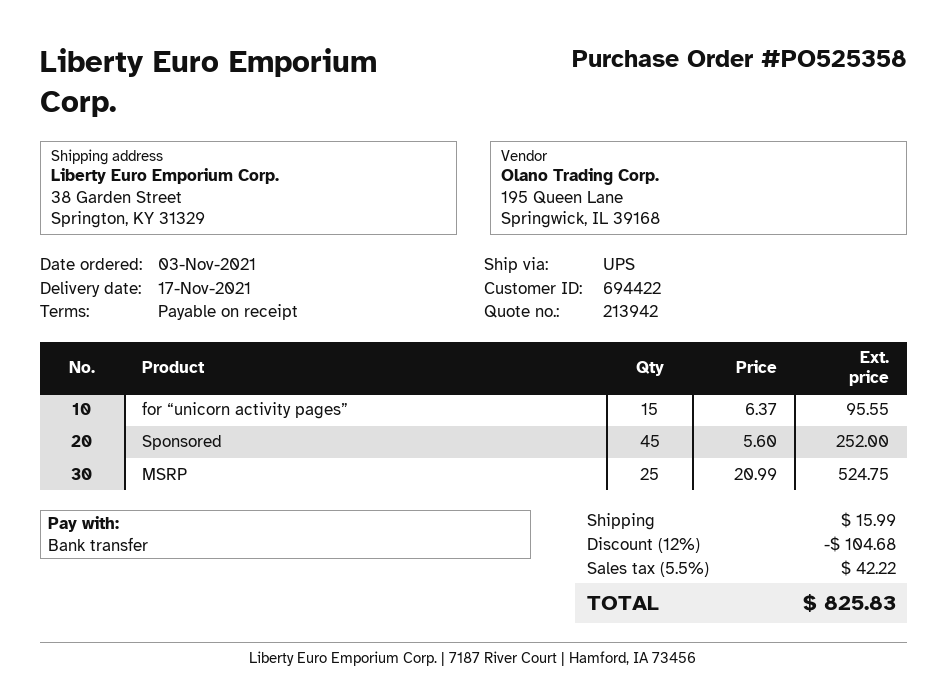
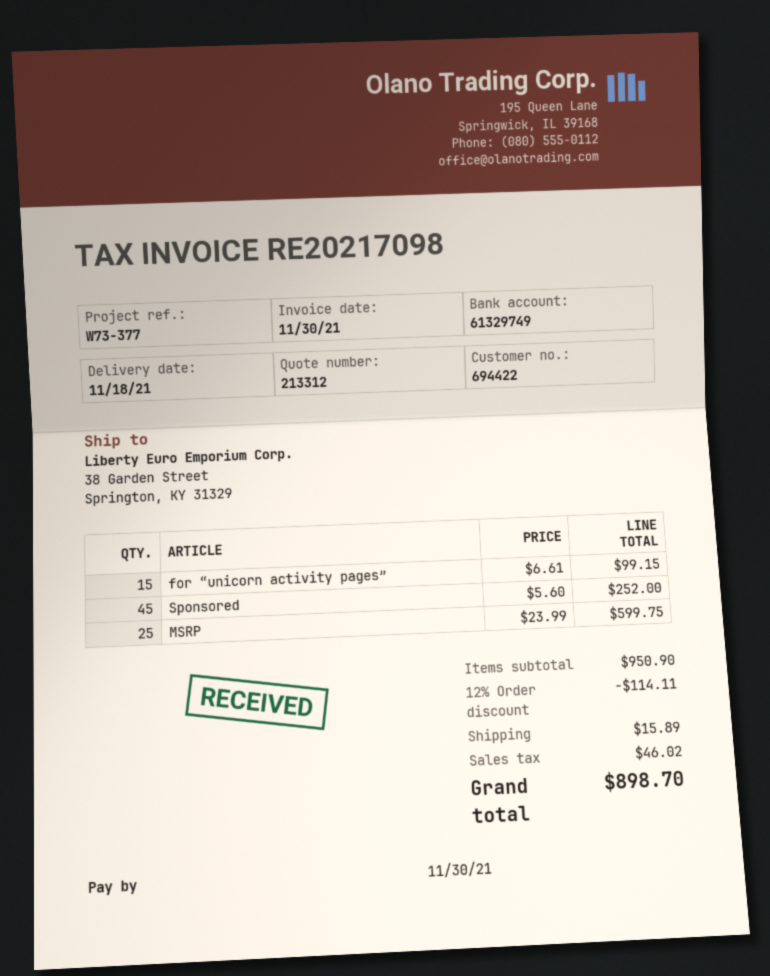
quote number: 213942 -> 213312
delivery date: 2021-11-17 -> 2021-11-18
for “unicorn activity pages”: 15 x 6.37 = 95.55 -> 15 x 6.61 = 99.15
MSRP: 25 x 20.99 = 524.75 -> 25 x 23.99 = 599.75
discount: 12% = 104.68 -> 12% = 114.11
shipping: 15.99 -> 15.89
tax: 42.22 -> 46.02
total: 825.83 -> 898.70

